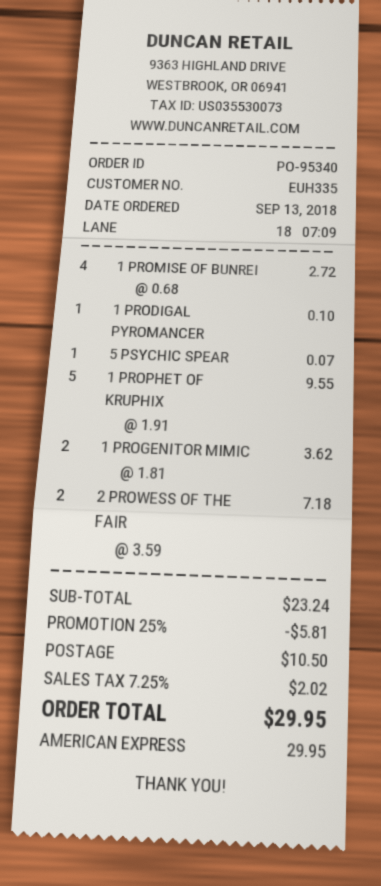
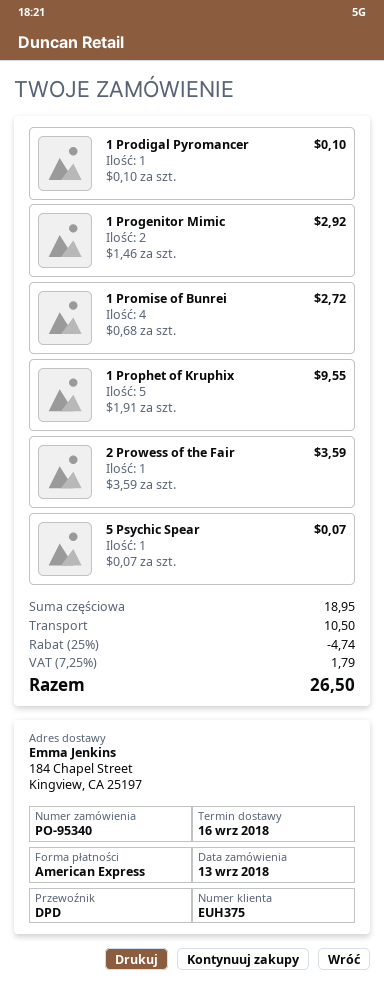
customer number: EUH335 -> EUH375
1 PROGENITOR MIMIC: 2 x 1.81 = 3.62 -> 2 x 1.46 = 2.92
2 PROWESS OF THE FAIR: 2 x 3.59 = 7.18 -> 1 x 3.59 = 3.59
subtotal: 23.24 -> 18.95
discount: 25% = 5.81 -> 25% = 4.74
tax: 7.25% = 2.02 -> 7.25% = 1.79
total: 29.95 -> 26.50

